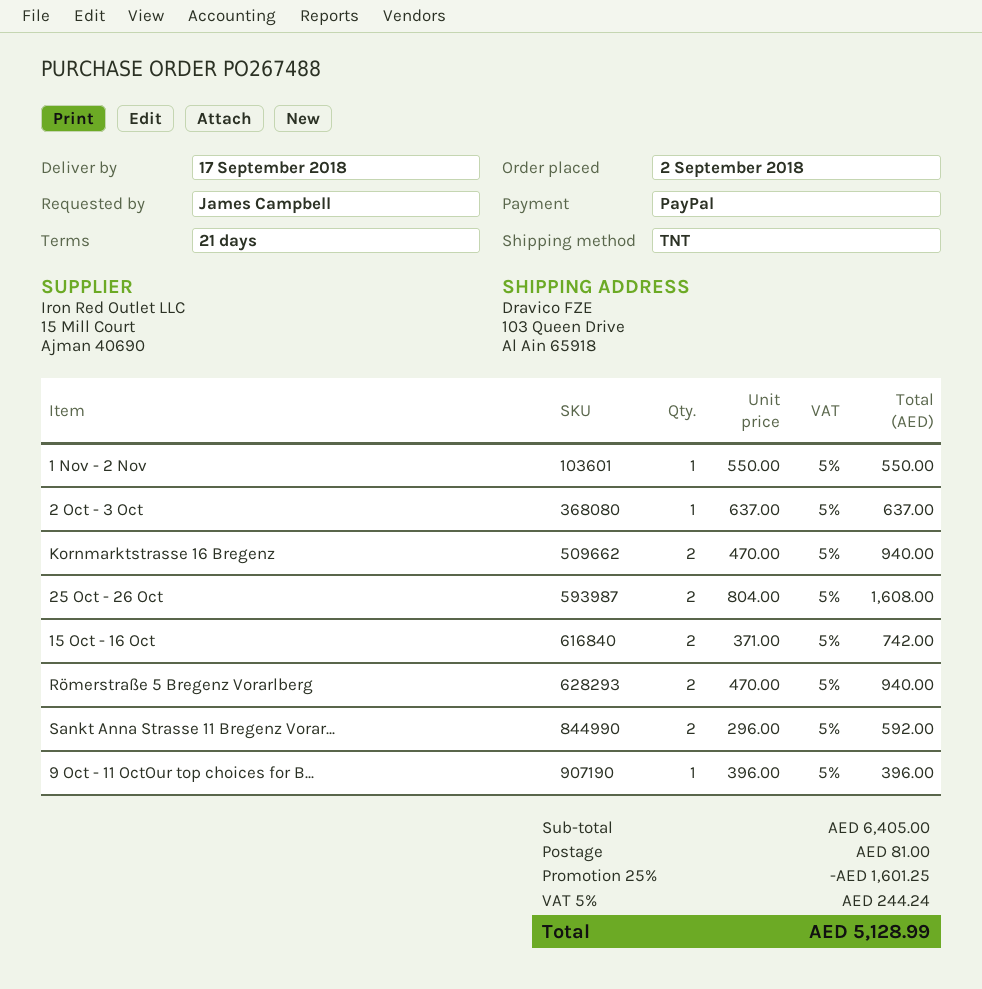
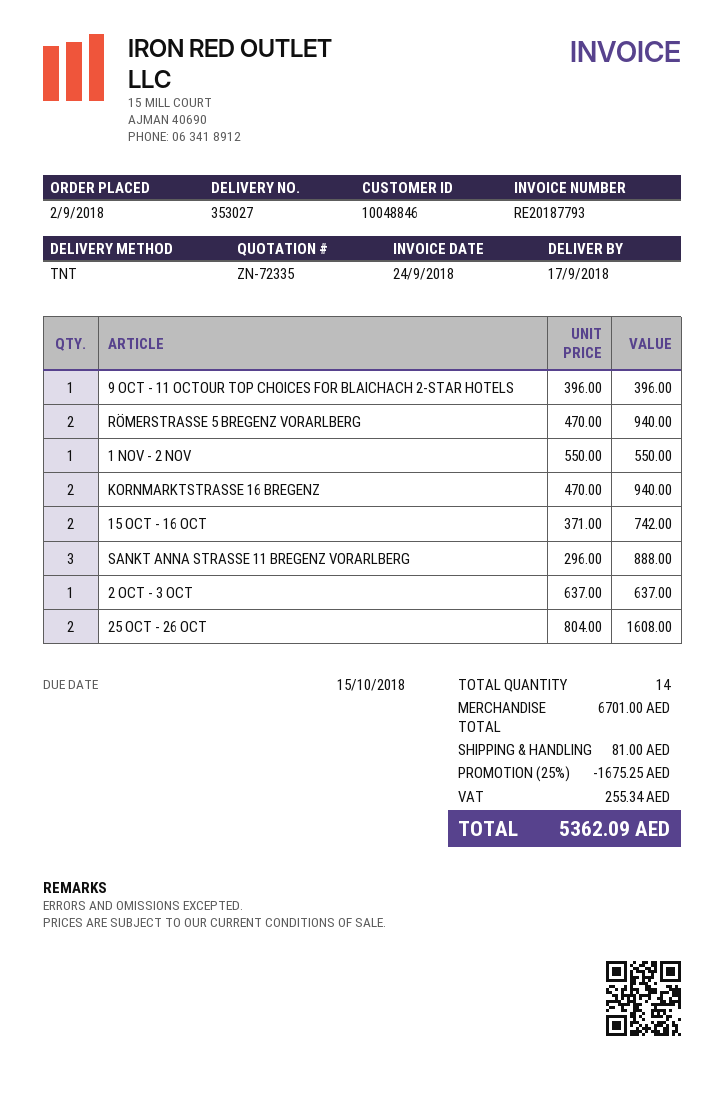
Sankt Anna Strasse 11 Bregenz Vorar...: 2 x 296.00 = 592.00 -> 3 x 296.00 = 888.00
subtotal: 6405.00 -> 6701.00
discount: 25% = 1601.25 -> 25% = 1675.25
tax: 244.24 -> 255.34
total: 5128.99 -> 5362.09

